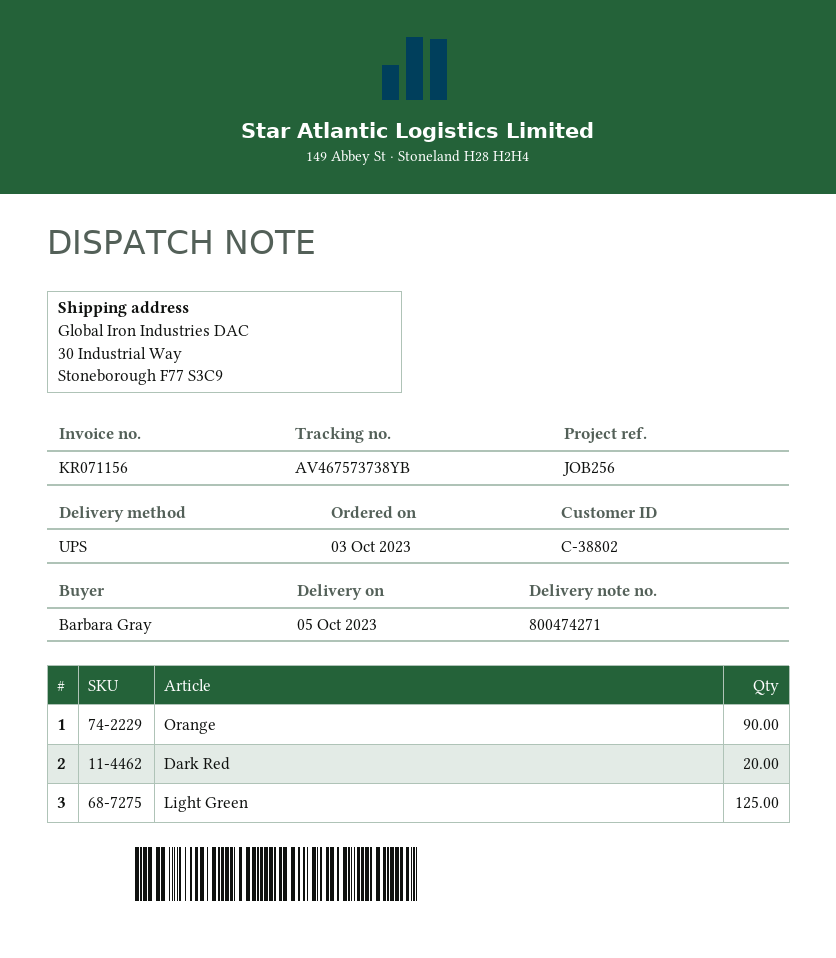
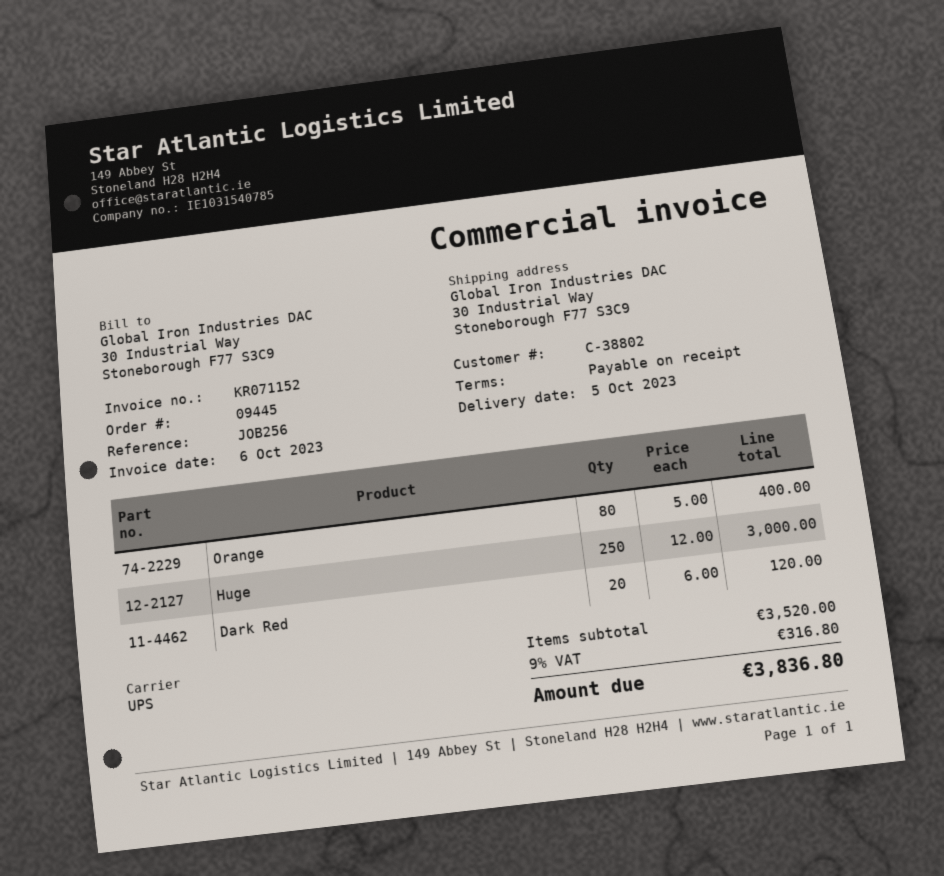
invoice number: KR071156 -> KR071152
Orange: 90 -> 80
Light Green: 125 -> none
Huge: none -> 250

